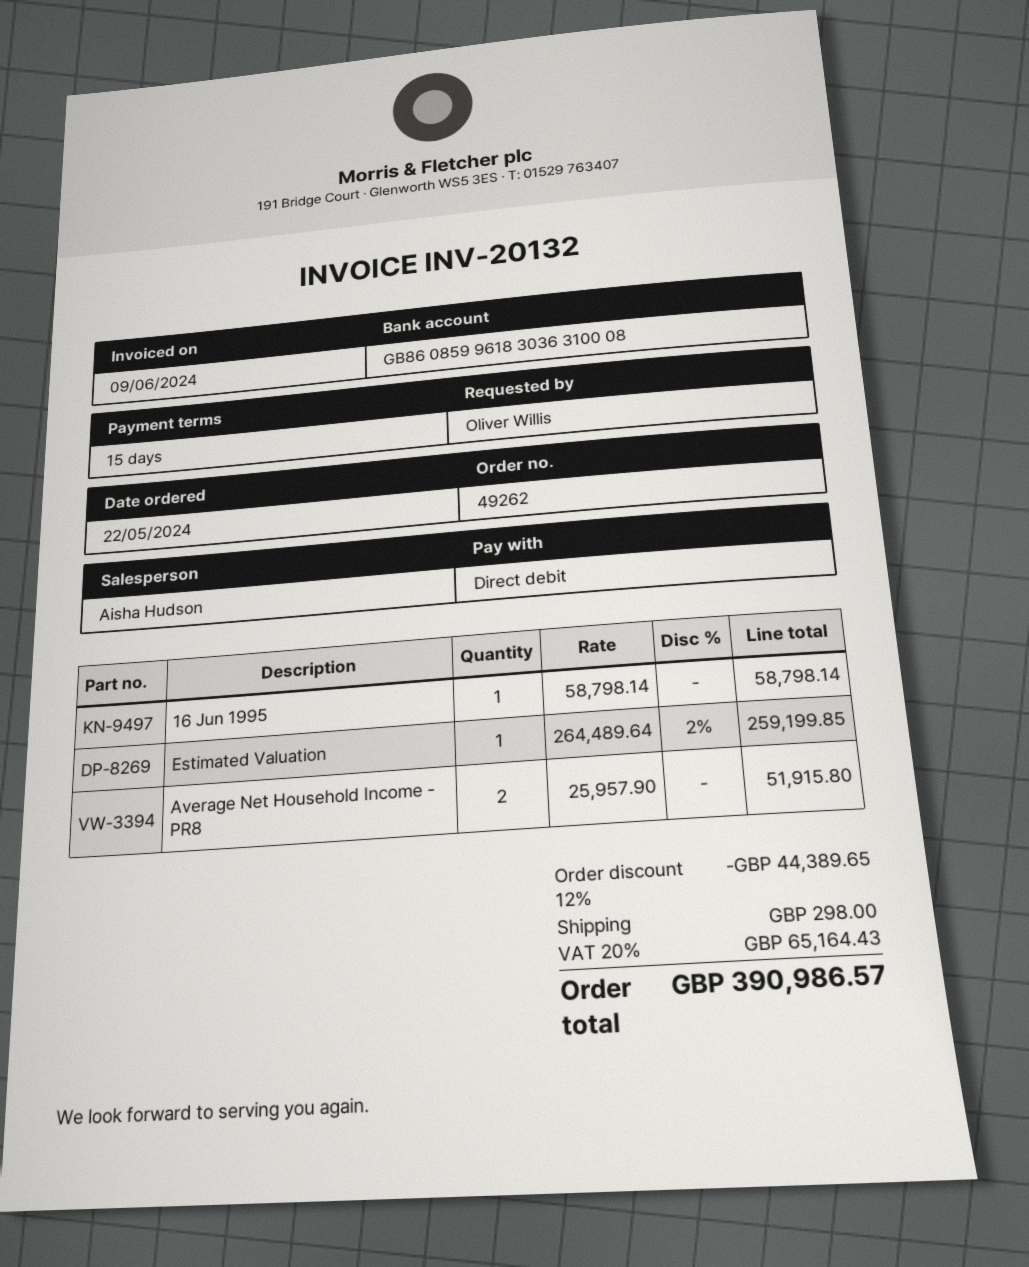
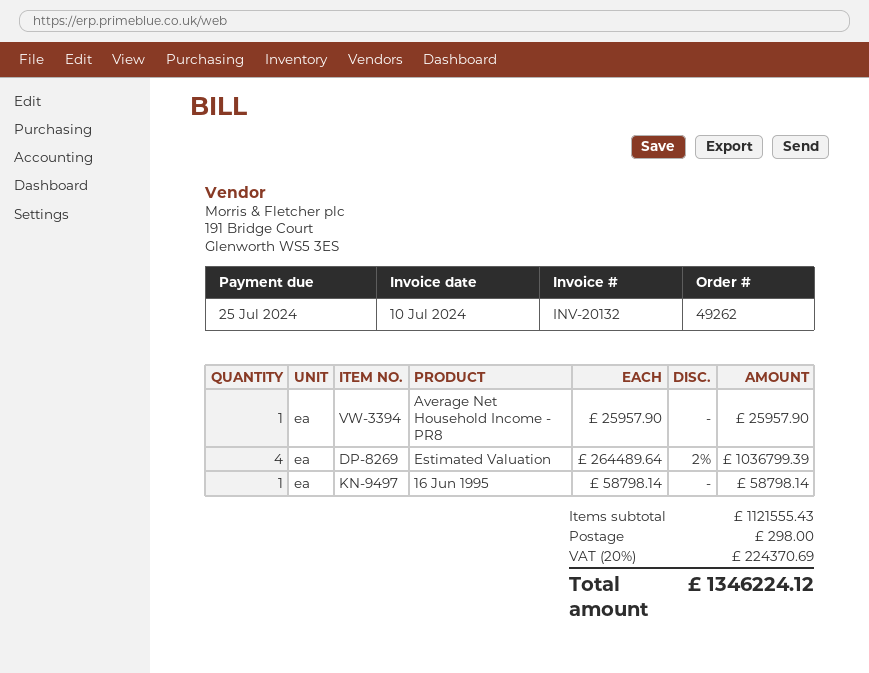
invoice date: 2024-06-09 -> 2024-07-10
Estimated Valuation: 1 x 264489.64 - 2% = 259199.85 -> 4 x 264489.64 - 2% = 1036799.39
Average Net Household Income - PR8: 2 x 25957.90 = 51915.80 -> 1 x 25957.90 = 25957.90
discount: 12% = 44389.65 -> none
tax: 20% = 65164.43 -> 20% = 224370.69
total: 390986.57 -> 1346224.12

